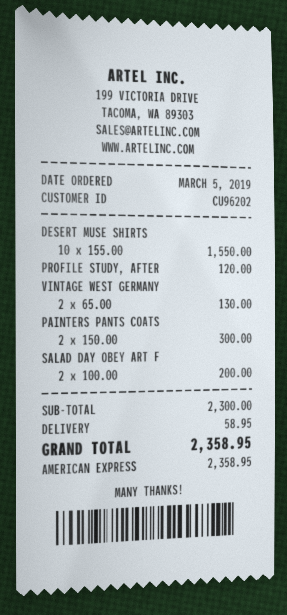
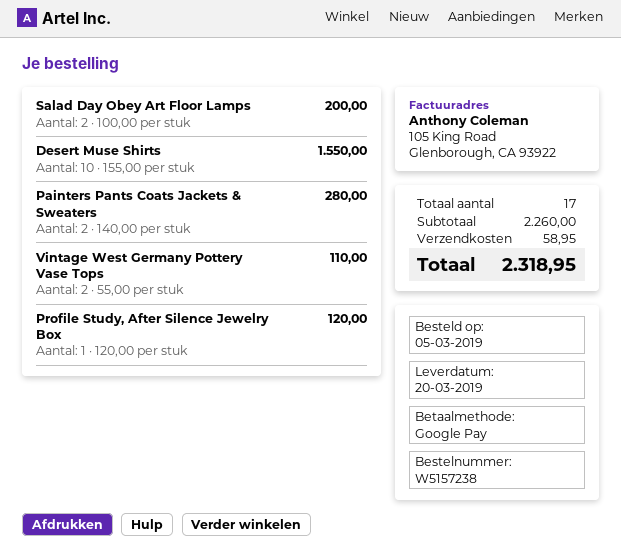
payment method: American Express -> Google Pay
VINTAGE WEST GERMANY: 2 x 65.00 = 130.00 -> 2 x 55.00 = 110.00
PAINTERS PANTS COATS: 2 x 150.00 = 300.00 -> 2 x 140.00 = 280.00
subtotal: 2300.00 -> 2260.00
total: 2358.95 -> 2318.95

